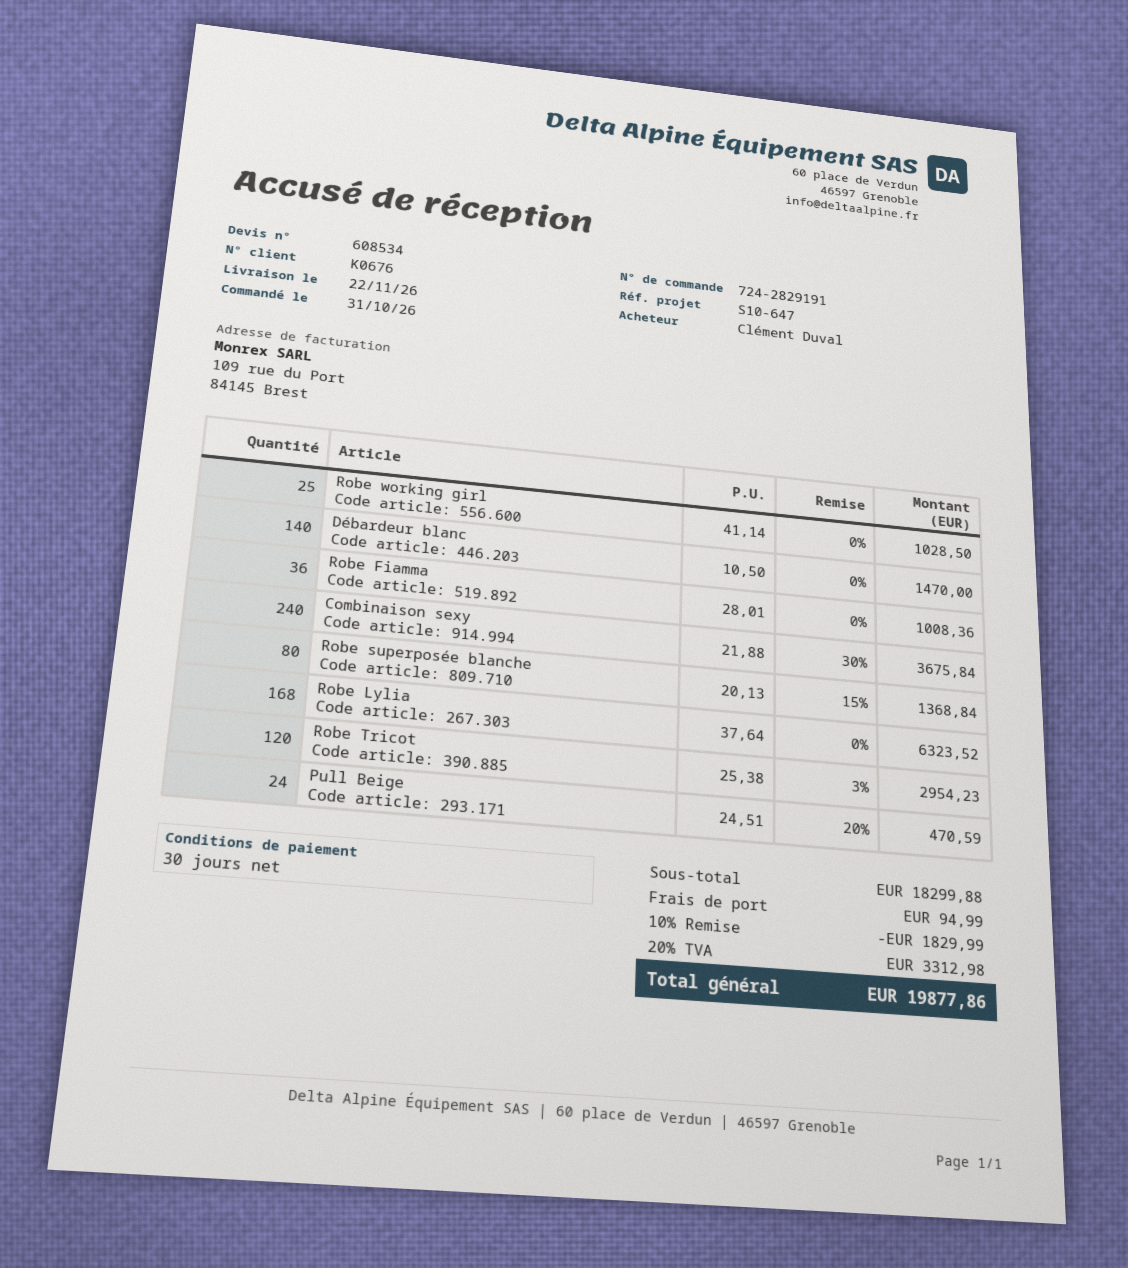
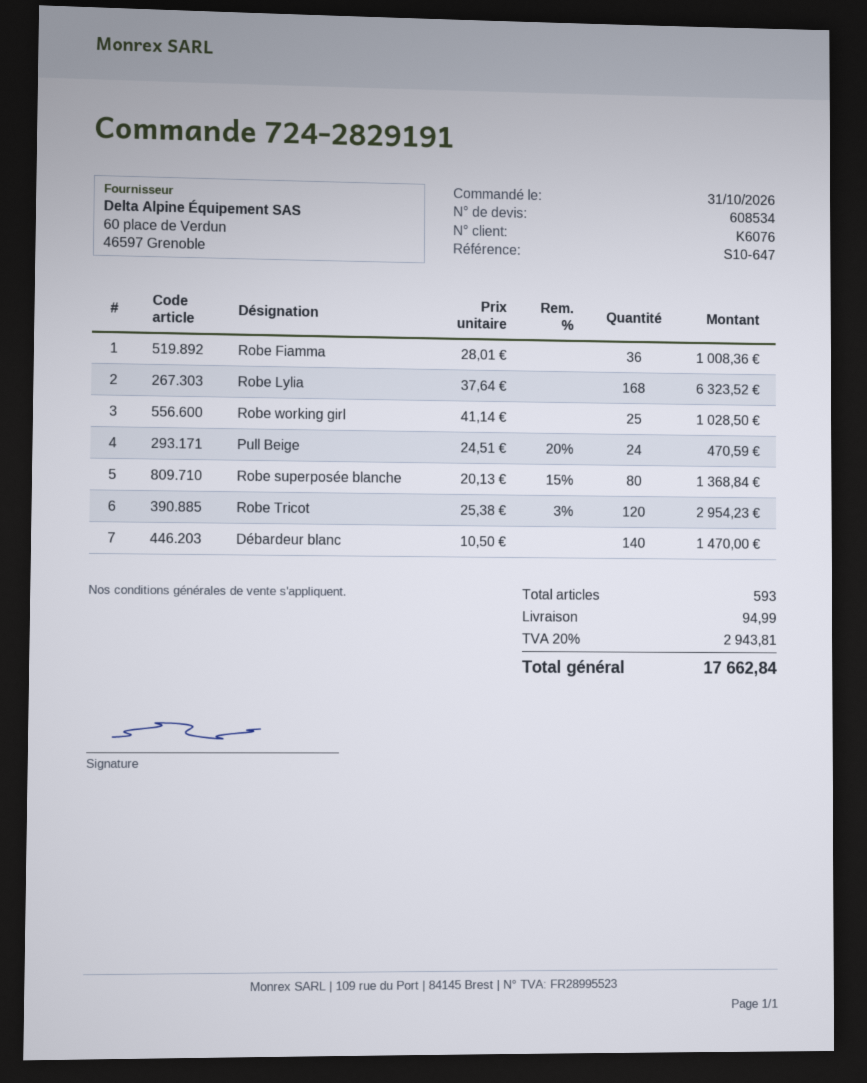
customer number: K0676 -> K6076
Combinaison sexy: 240 x 21.88 - 30% = 3675.84 -> none
discount: 10% = 1829.99 -> none
tax: 20% = 3312.98 -> 20% = 2943.81
total: 19877.86 -> 17662.84

